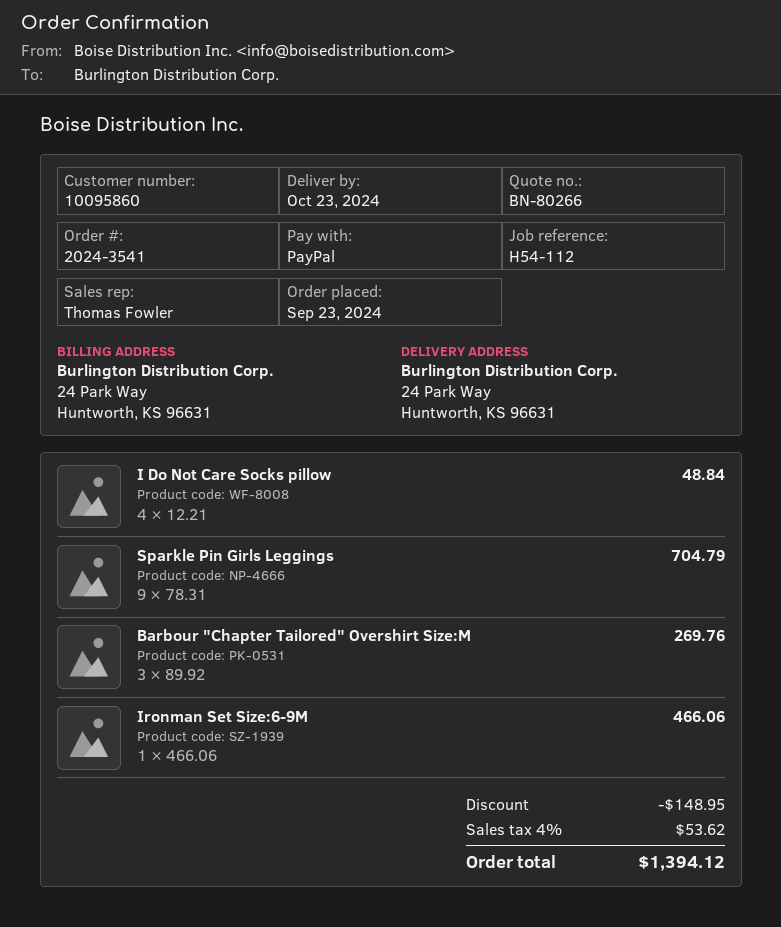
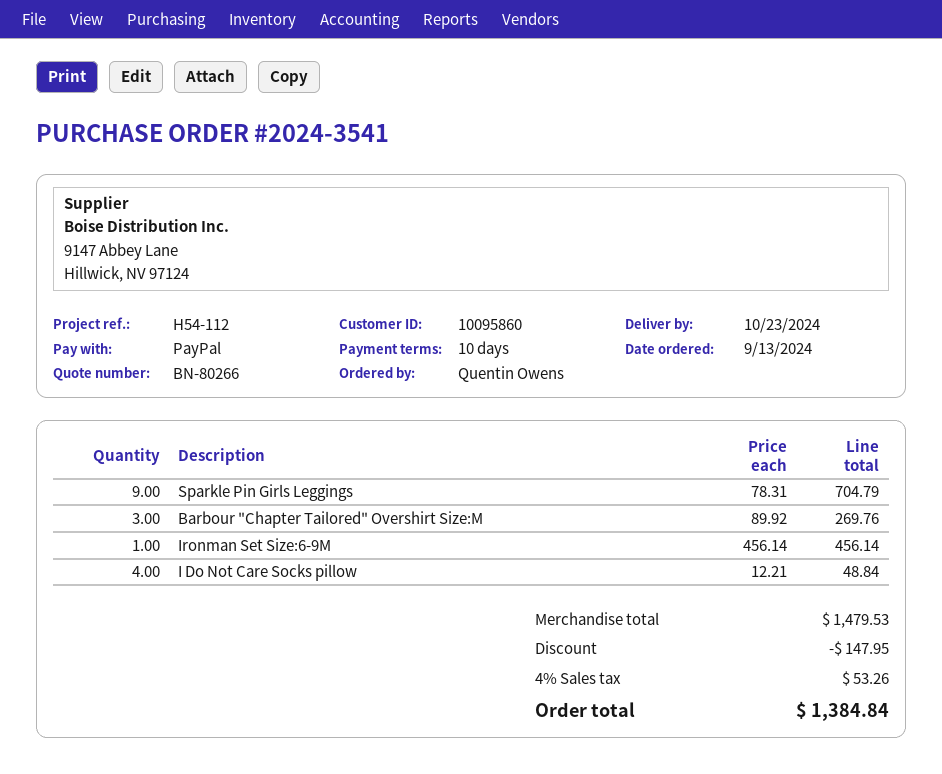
order date: 2024-09-23 -> 2024-09-13
Ironman Set Size:6-9M: 1 x 466.06 = 466.06 -> 1 x 456.14 = 456.14
discount: 148.95 -> 147.95
tax: 4% = 53.62 -> 4% = 53.26
total: 1394.12 -> 1384.84

